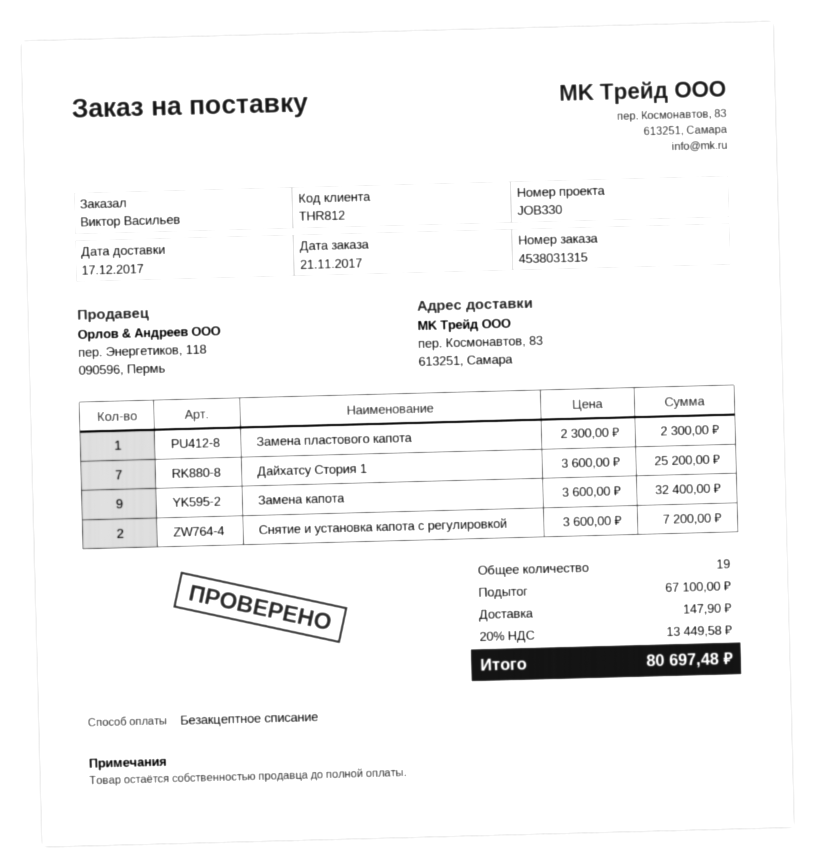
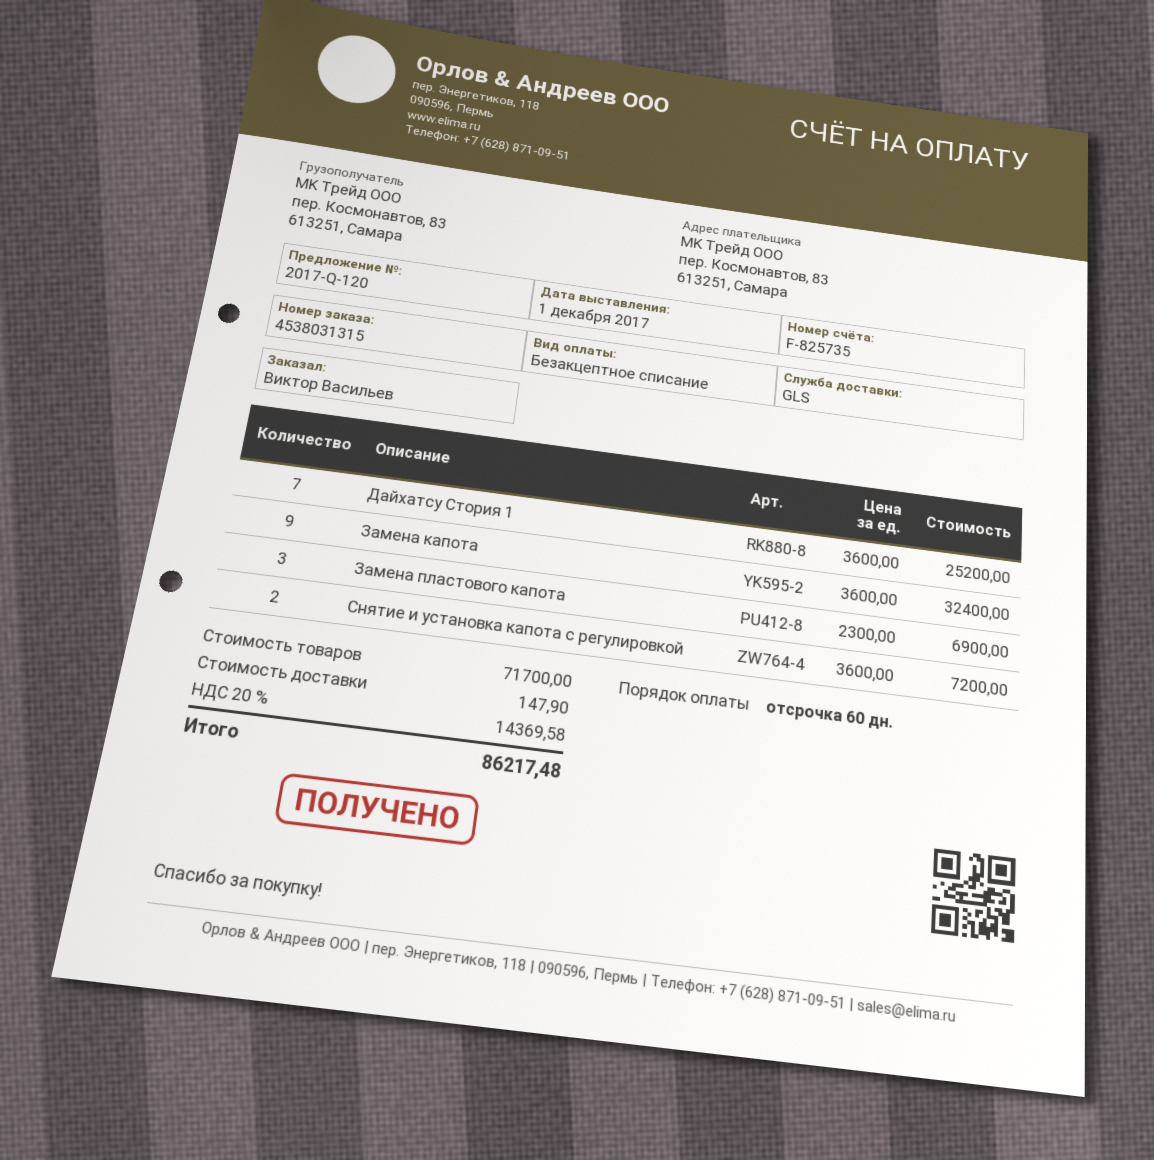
Замена пластового капота: 1 x 2300.00 = 2300.00 -> 3 x 2300.00 = 6900.00
subtotal: 67100.00 -> 71700.00
tax: 20% = 13449.58 -> 20% = 14369.58
total: 80697.48 -> 86217.48

